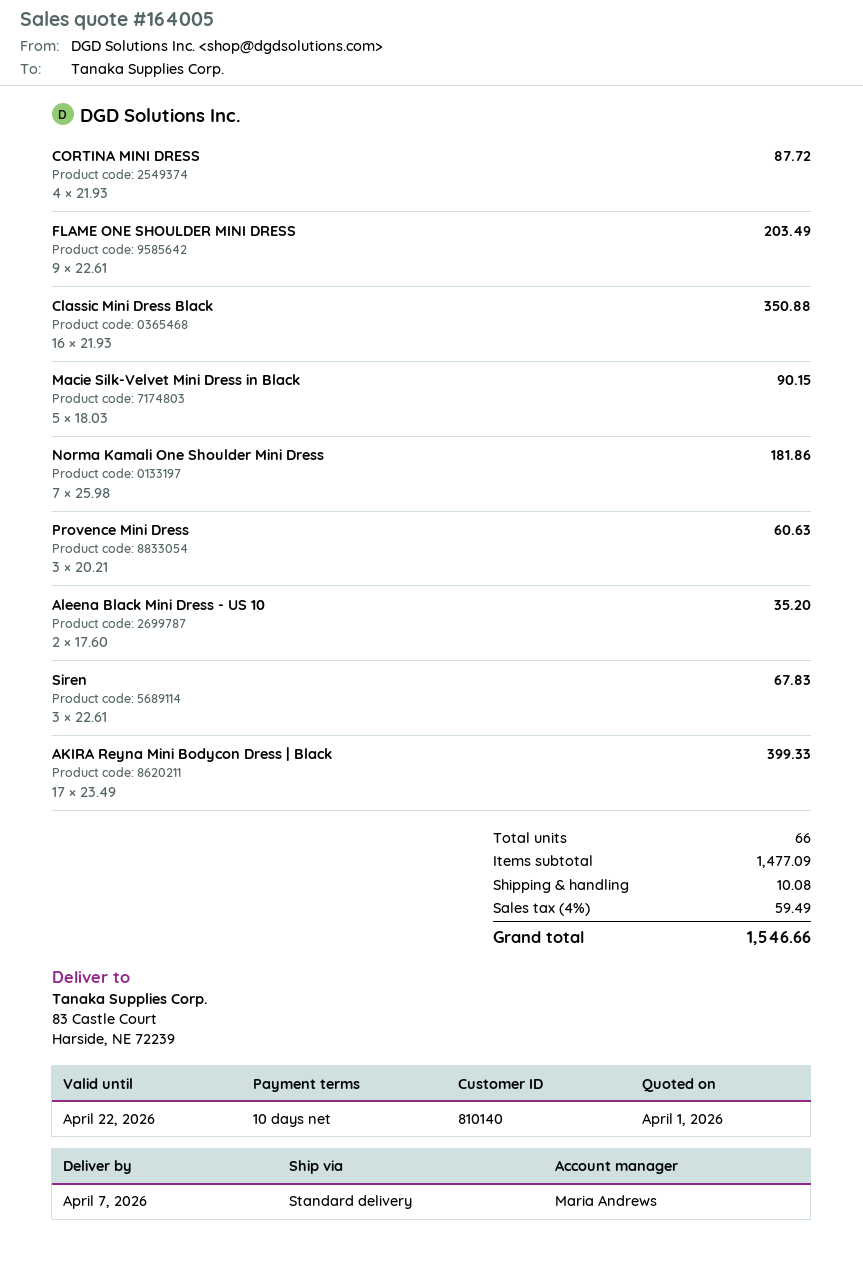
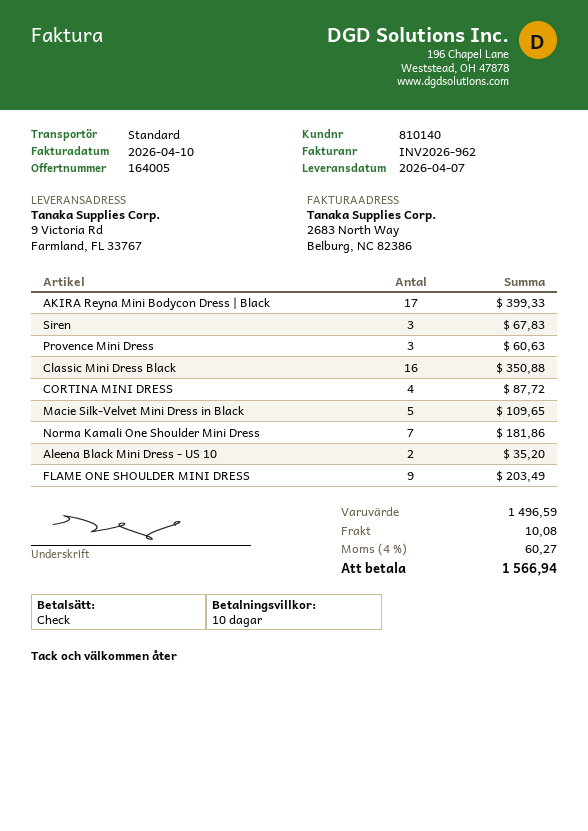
ship to: 83 Castle Court, Harside, NE 72239 -> 9 Victoria Rd, Farmland, FL 33767
Macie Silk-Velvet Mini Dress in Black: 5 for 90.15 -> 5 for 109.65
subtotal: 1477.09 -> 1496.59
tax: 4% = 59.49 -> 4% = 60.27
total: 1546.66 -> 1566.94

